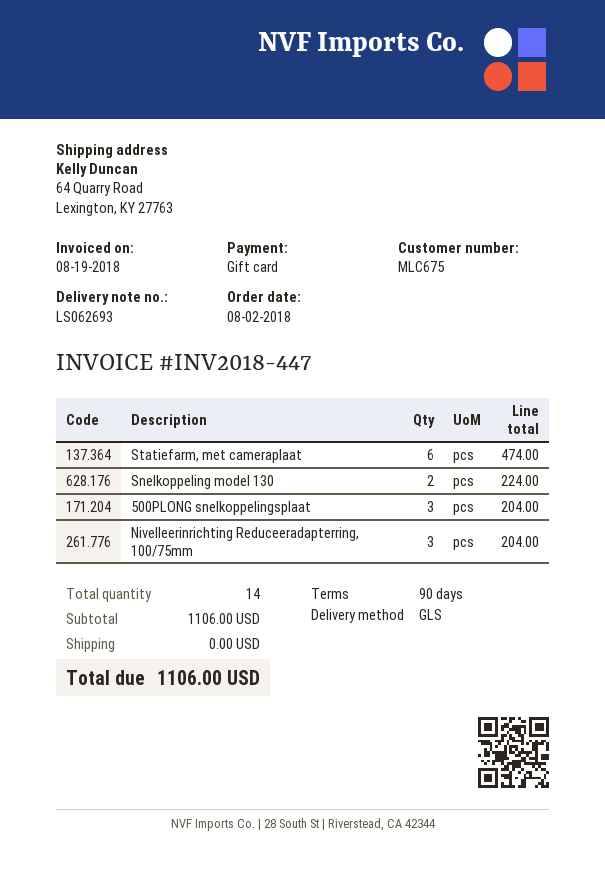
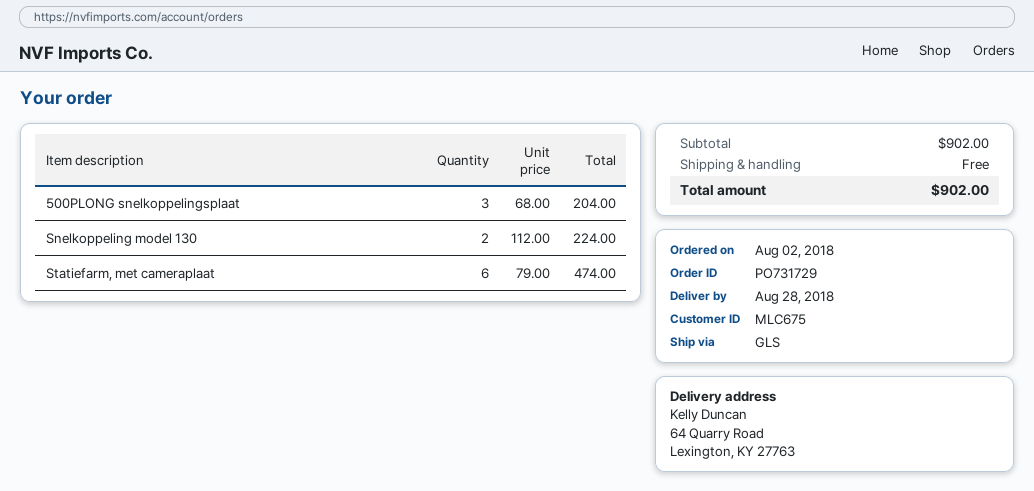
Nivelleerinrichting Reduceeradapterring, 100/75mm: 3 for 204.00 -> none
subtotal: 1106.00 -> 902.00
total: 1106.00 -> 902.00

